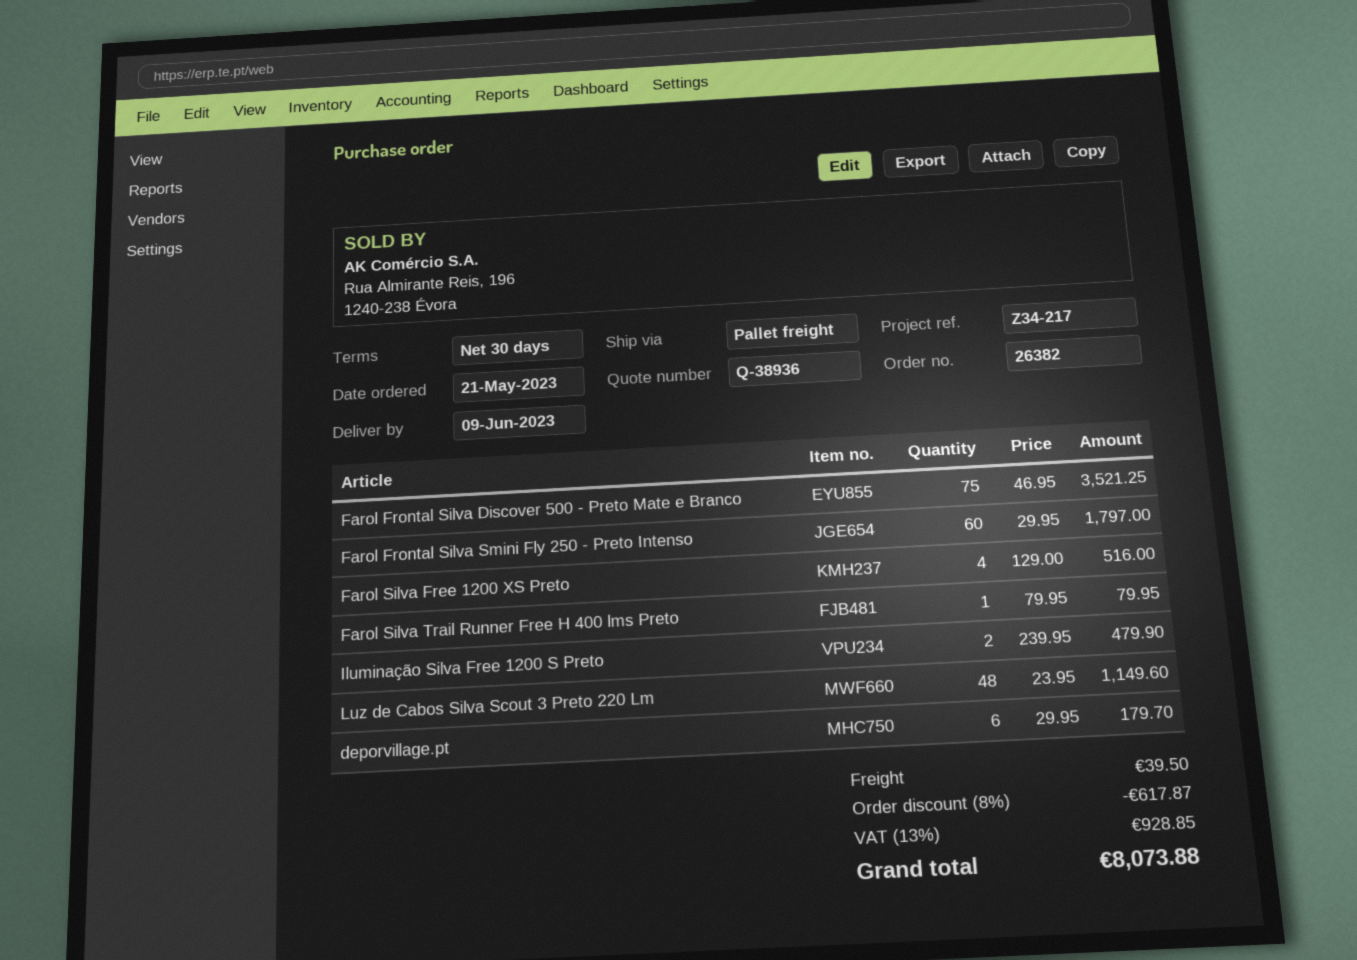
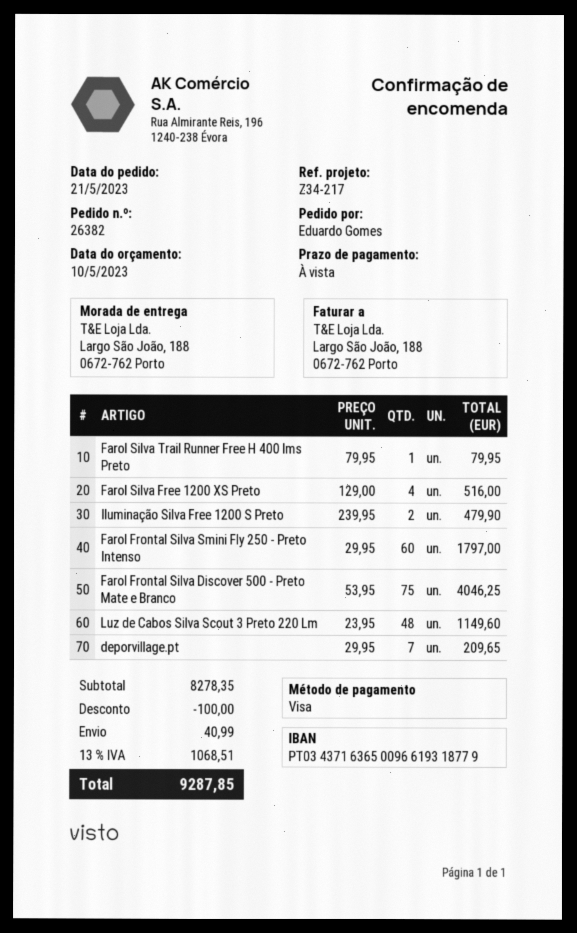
payment terms: 30 days -> on receipt
Farol Frontal Silva Discover 500 - Preto Mate e Branco: 75 x 46.95 = 3521.25 -> 75 x 53.95 = 4046.25
deporvillage.pt: 6 x 29.95 = 179.70 -> 7 x 29.95 = 209.65
discount: 617.87 -> 100.00
shipping: 39.50 -> 40.99
tax: 13% = 928.85 -> 13% = 1068.51
total: 8073.88 -> 9287.85

